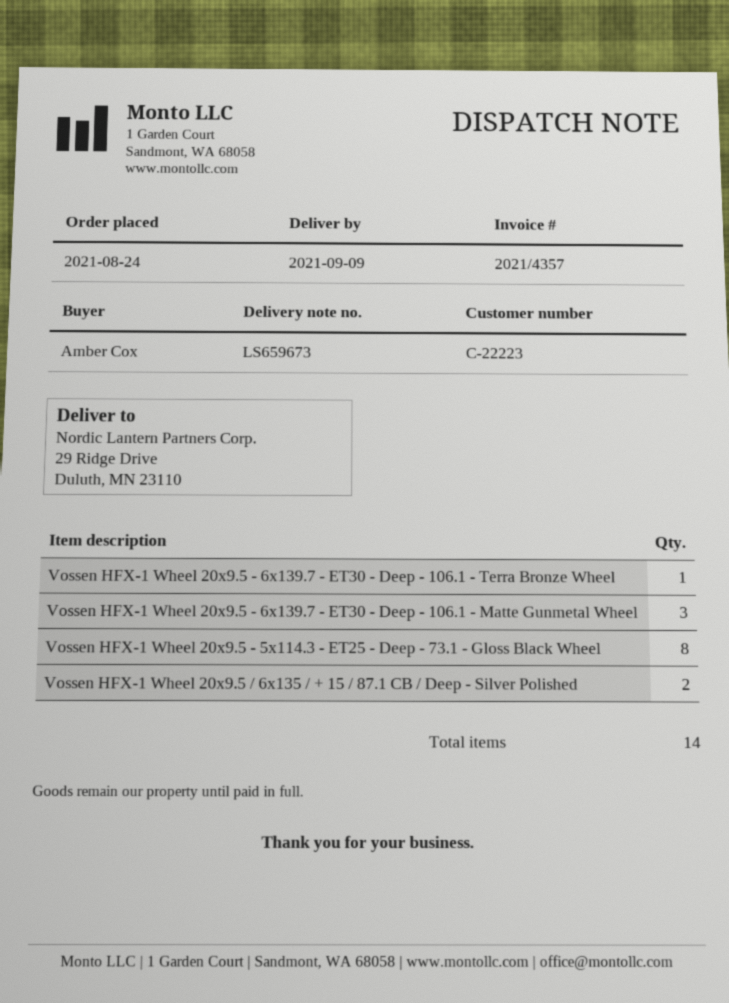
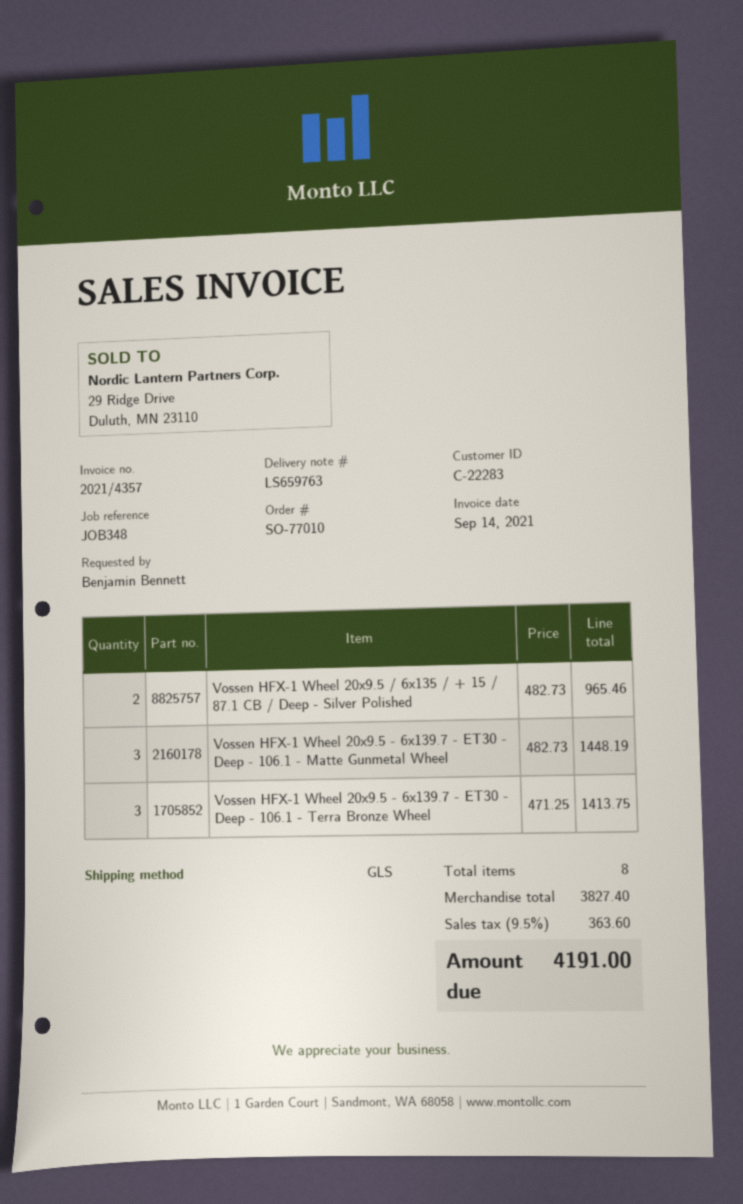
delivery note number: LS659673 -> LS659763
customer number: C-22223 -> C-22283
ordered by: Amber Cox -> Benjamin Bennett
Vossen HFX-1 Wheel 20x9.5 - 6x139.7 - ET30 - Deep - 106.1 - Terra Bronze Wheel: 1 -> 3
Vossen HFX-1 Wheel 20x9.5 - 5x114.3 - ET25 - Deep - 73.1 - Gloss Black Wheel: 8 -> none
total quantity: 14 -> 8

